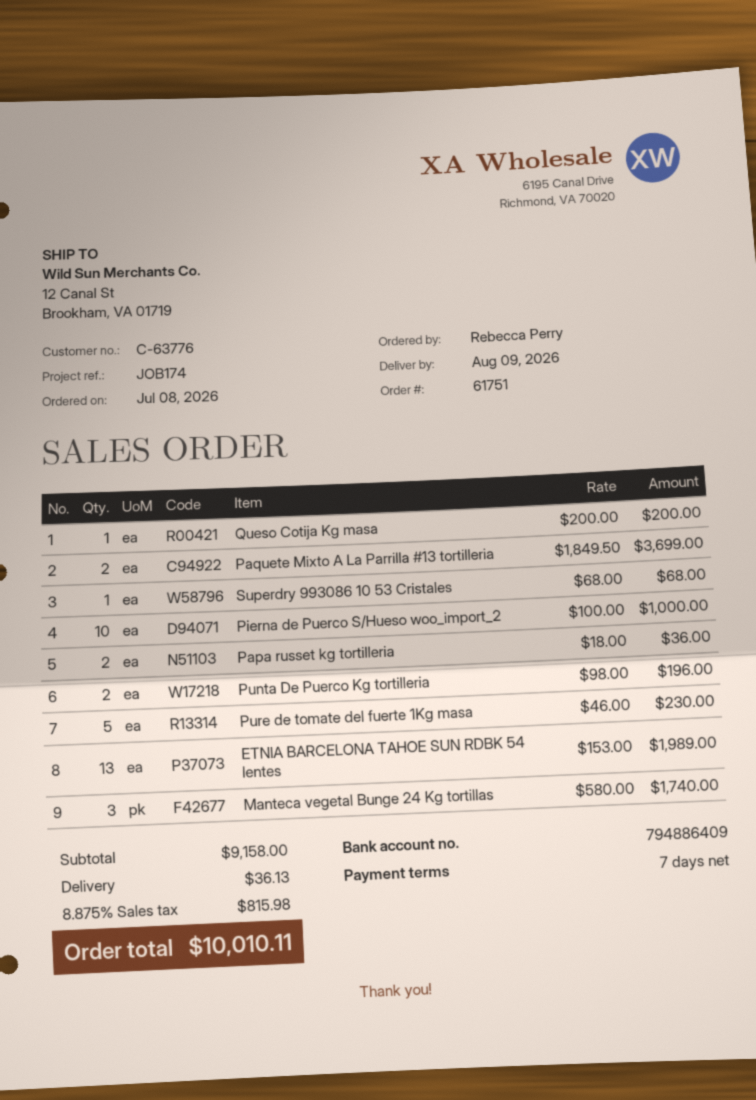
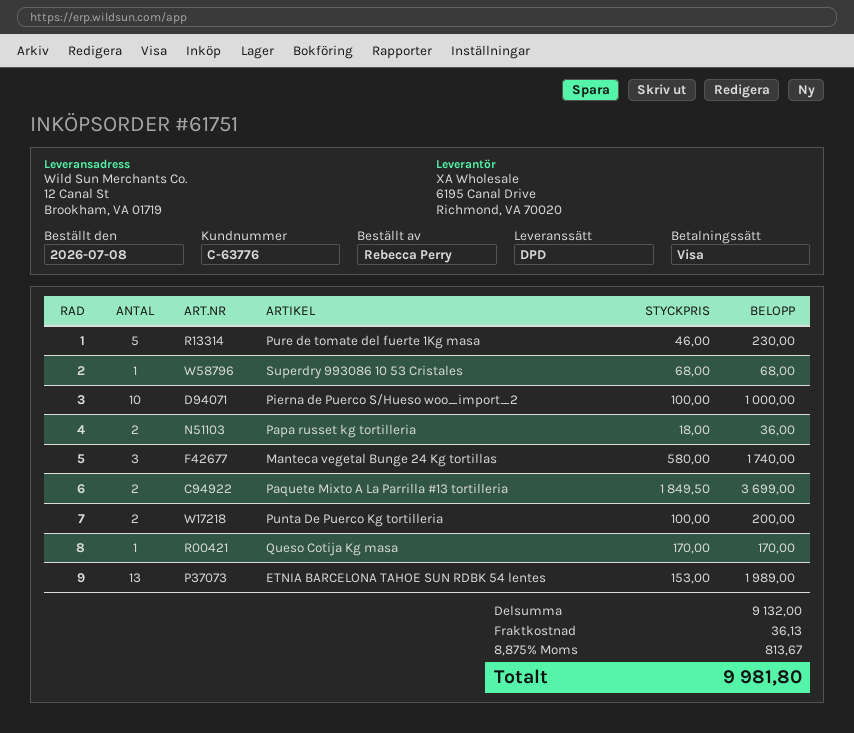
Queso Cotija Kg masa: 1 x 200.00 = 200.00 -> 1 x 170.00 = 170.00
Punta De Puerco Kg tortilleria: 2 x 98.00 = 196.00 -> 2 x 100.00 = 200.00
subtotal: 9158.00 -> 9132.00
tax: 8.875% = 815.98 -> 8.875% = 813.67
total: 10010.11 -> 9981.80

